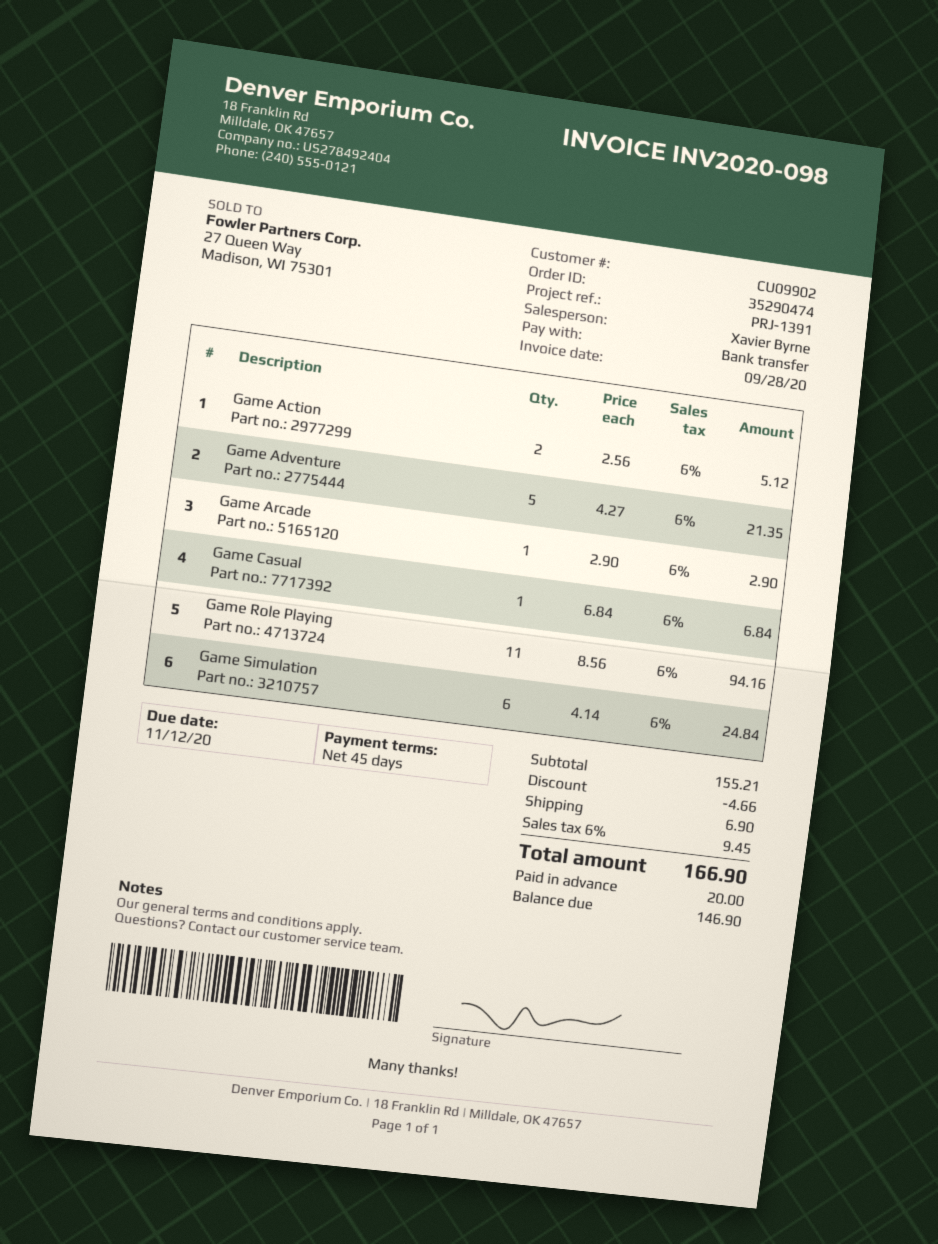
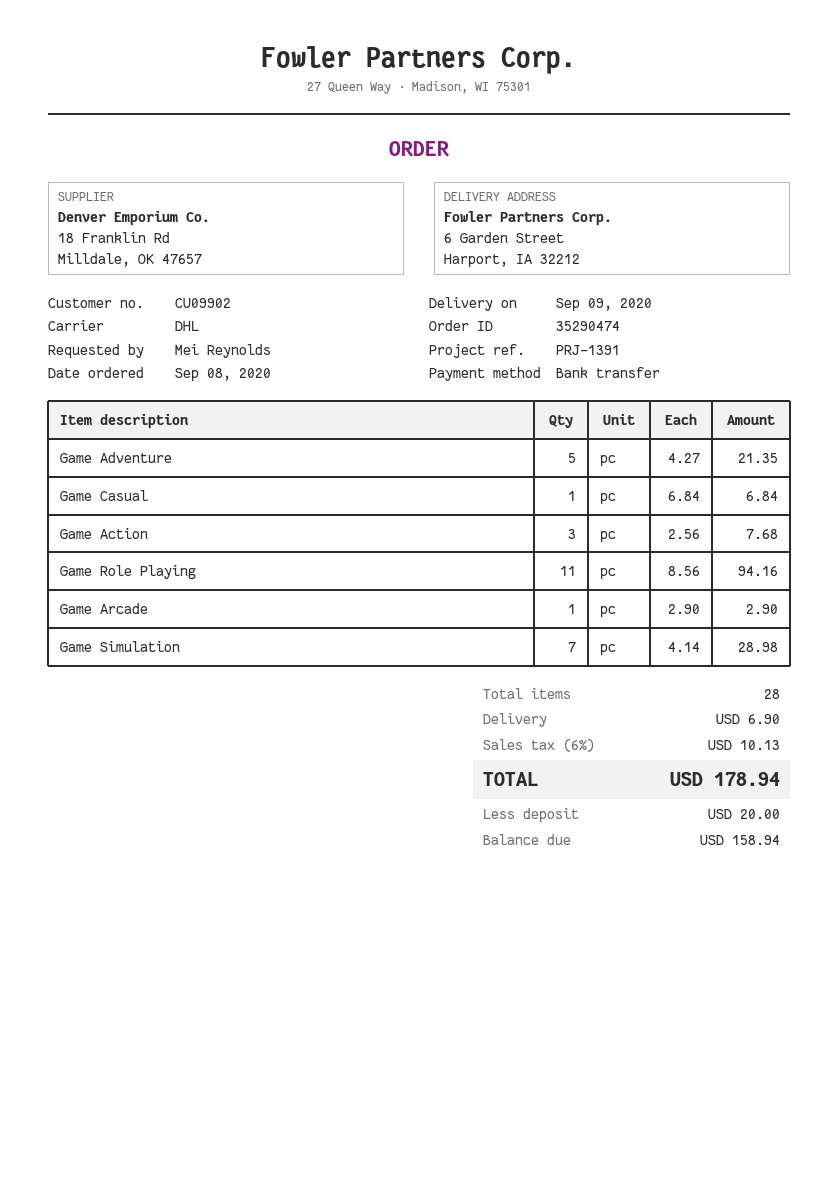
Game Action: 2 x 2.56 = 5.12 -> 3 x 2.56 = 7.68
Game Simulation: 6 x 4.14 = 24.84 -> 7 x 4.14 = 28.98
discount: 4.66 -> none
tax: 6% = 9.45 -> 6% = 10.13
total: 166.90 -> 178.94
balance: 146.90 -> 158.94

